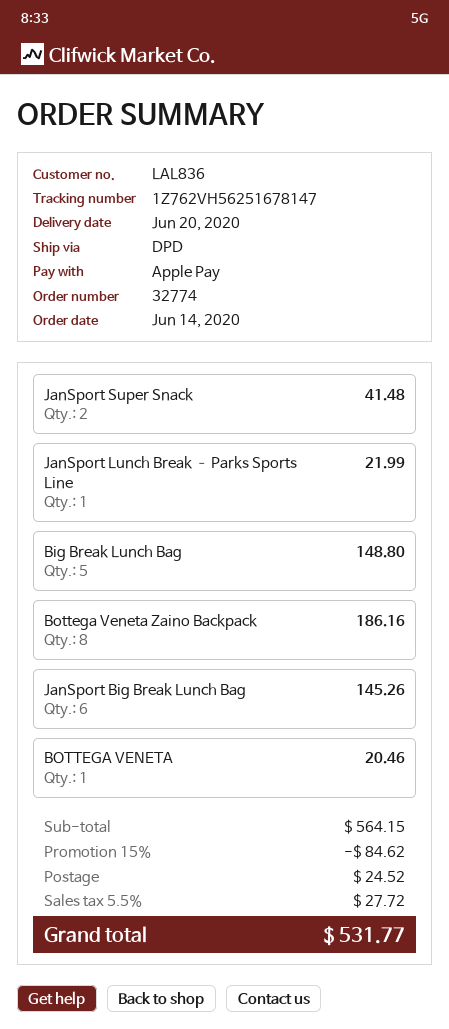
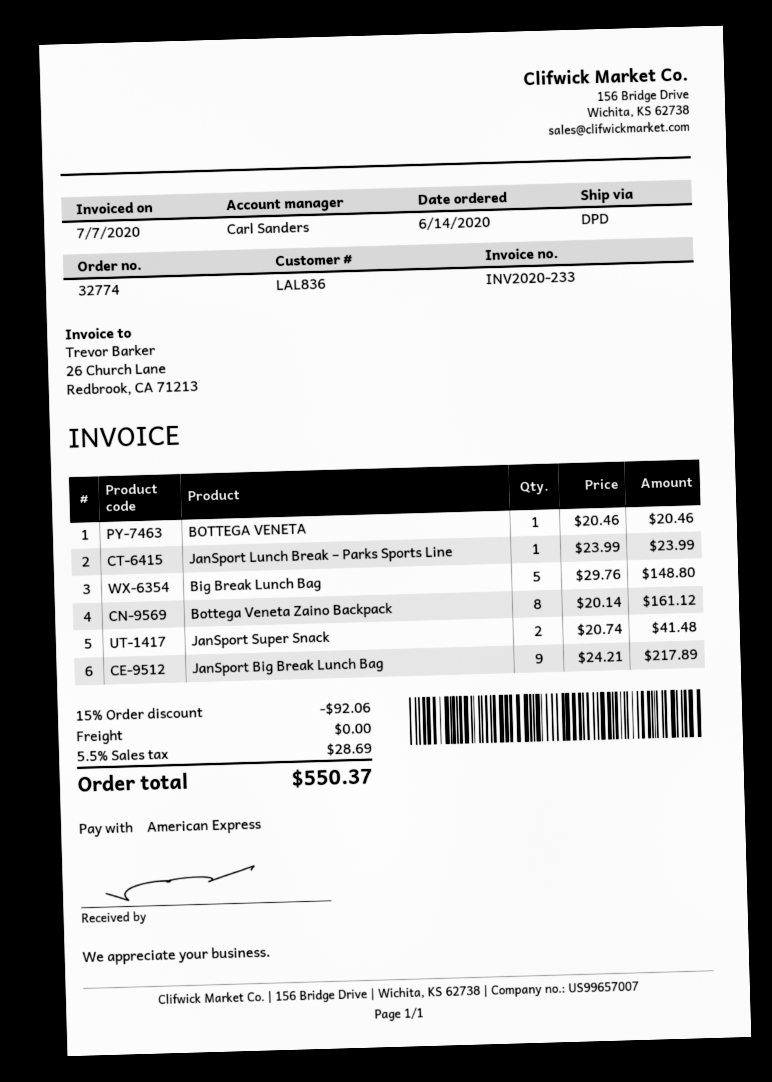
payment method: Apple Pay -> American Express
JanSport Lunch Break – Parks Sports Line: 1 for 21.99 -> 1 for 23.99
Bottega Veneta Zaino Backpack: 8 for 186.16 -> 8 for 161.12
JanSport Big Break Lunch Bag: 6 for 145.26 -> 9 for 217.89
discount: 15% = 84.62 -> 15% = 92.06
shipping: 24.52 -> 0.00
tax: 5.5% = 27.72 -> 5.5% = 28.69
total: 531.77 -> 550.37

